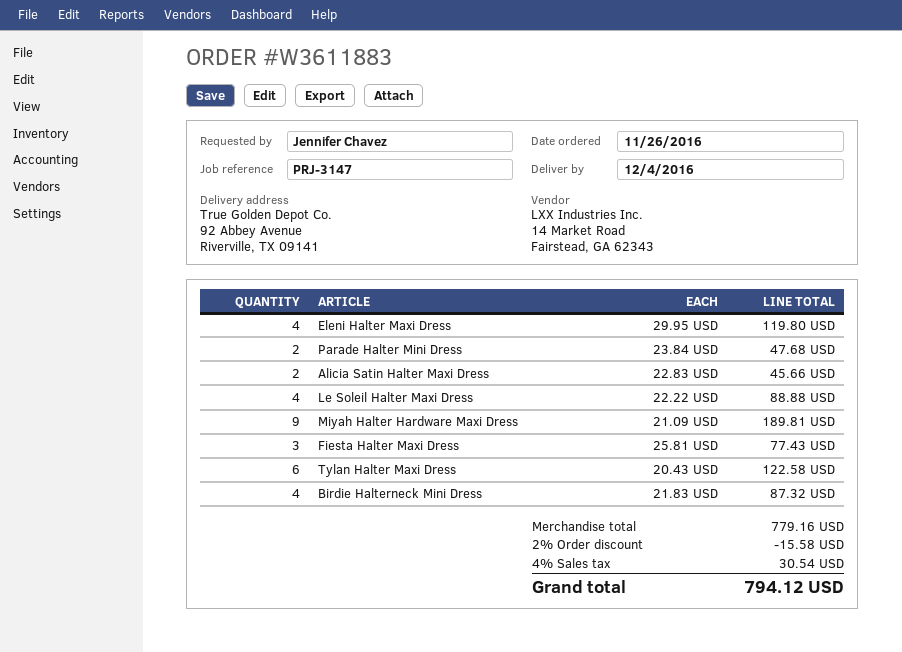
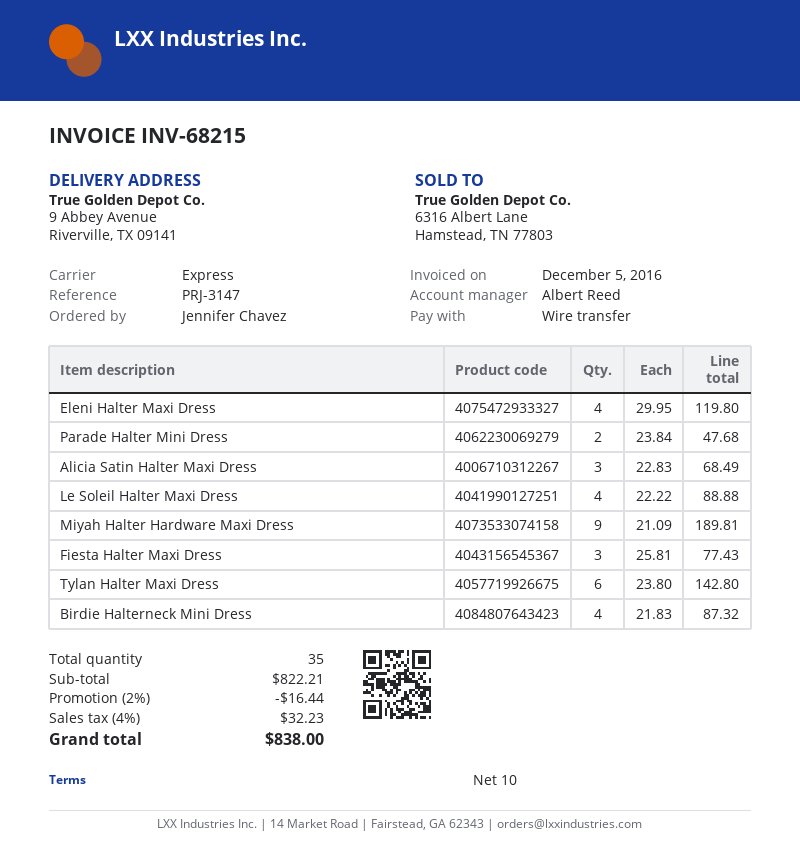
ship to: 92 Abbey Avenue, Riverville, TX 09141 -> 9 Abbey Avenue, Riverville, TX 09141
Alicia Satin Halter Maxi Dress: 2 x 22.83 = 45.66 -> 3 x 22.83 = 68.49
Tylan Halter Maxi Dress: 6 x 20.43 = 122.58 -> 6 x 23.80 = 142.80
subtotal: 779.16 -> 822.21
discount: 2% = 15.58 -> 2% = 16.44
tax: 4% = 30.54 -> 4% = 32.23
total: 794.12 -> 838.00

